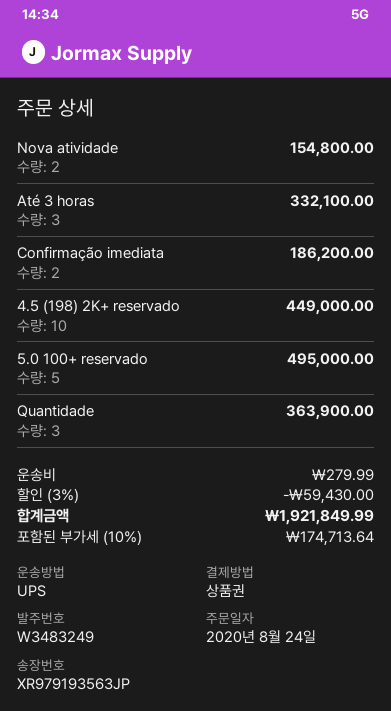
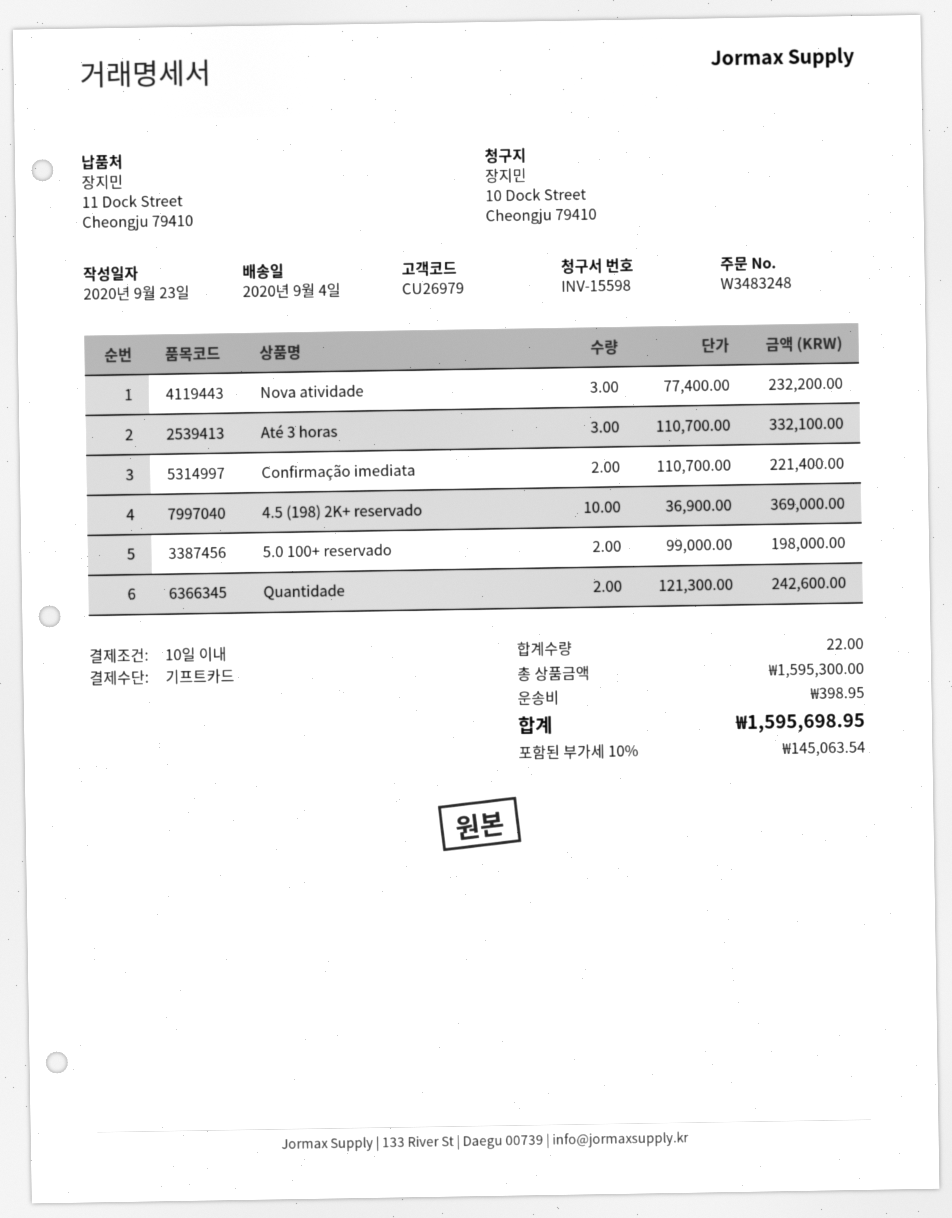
order number: W3483249 -> W3483248
Nova atividade: 2 for 154800.00 -> 3 for 232200.00
Confirmação imediata: 2 for 186200.00 -> 2 for 221400.00
4.5 (198) 2K+ reservado: 10 for 449000.00 -> 10 for 369000.00
5.0 100+ reservado: 5 for 495000.00 -> 2 for 198000.00
Quantidade: 3 for 363900.00 -> 2 for 242600.00
discount: 3% = 59430.00 -> none
shipping: 279.99 -> 398.95
tax: 10% = 174713.64 -> 10% = 145063.54
total: 1921849.99 -> 1595698.95

